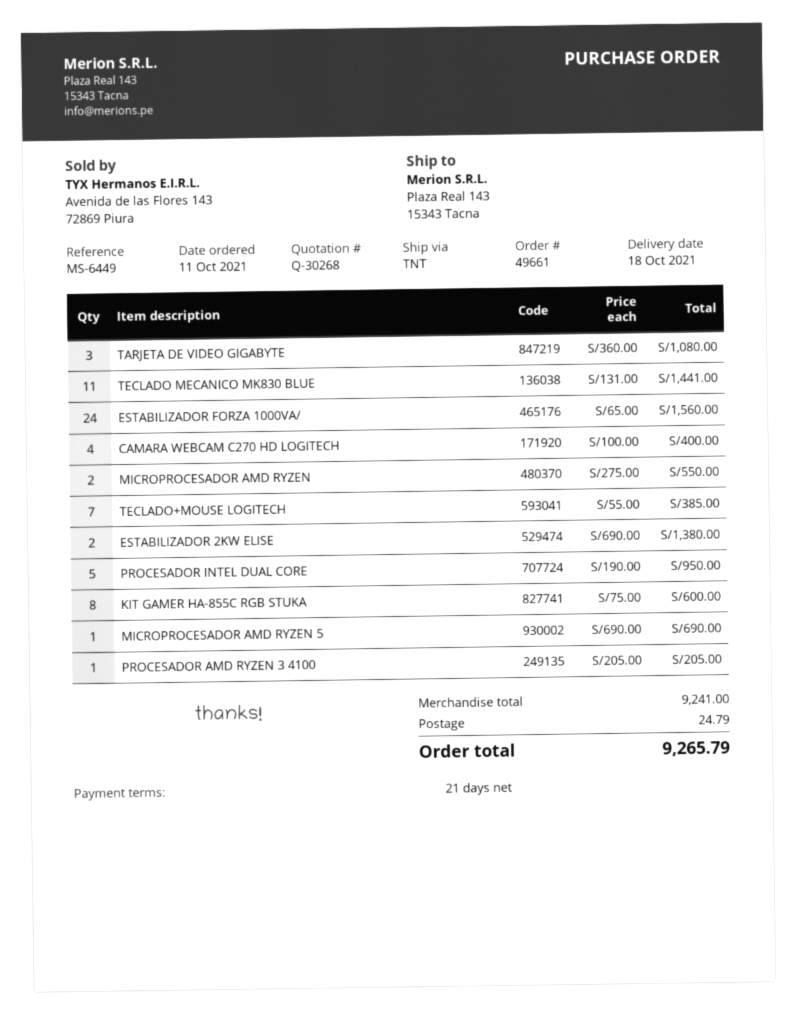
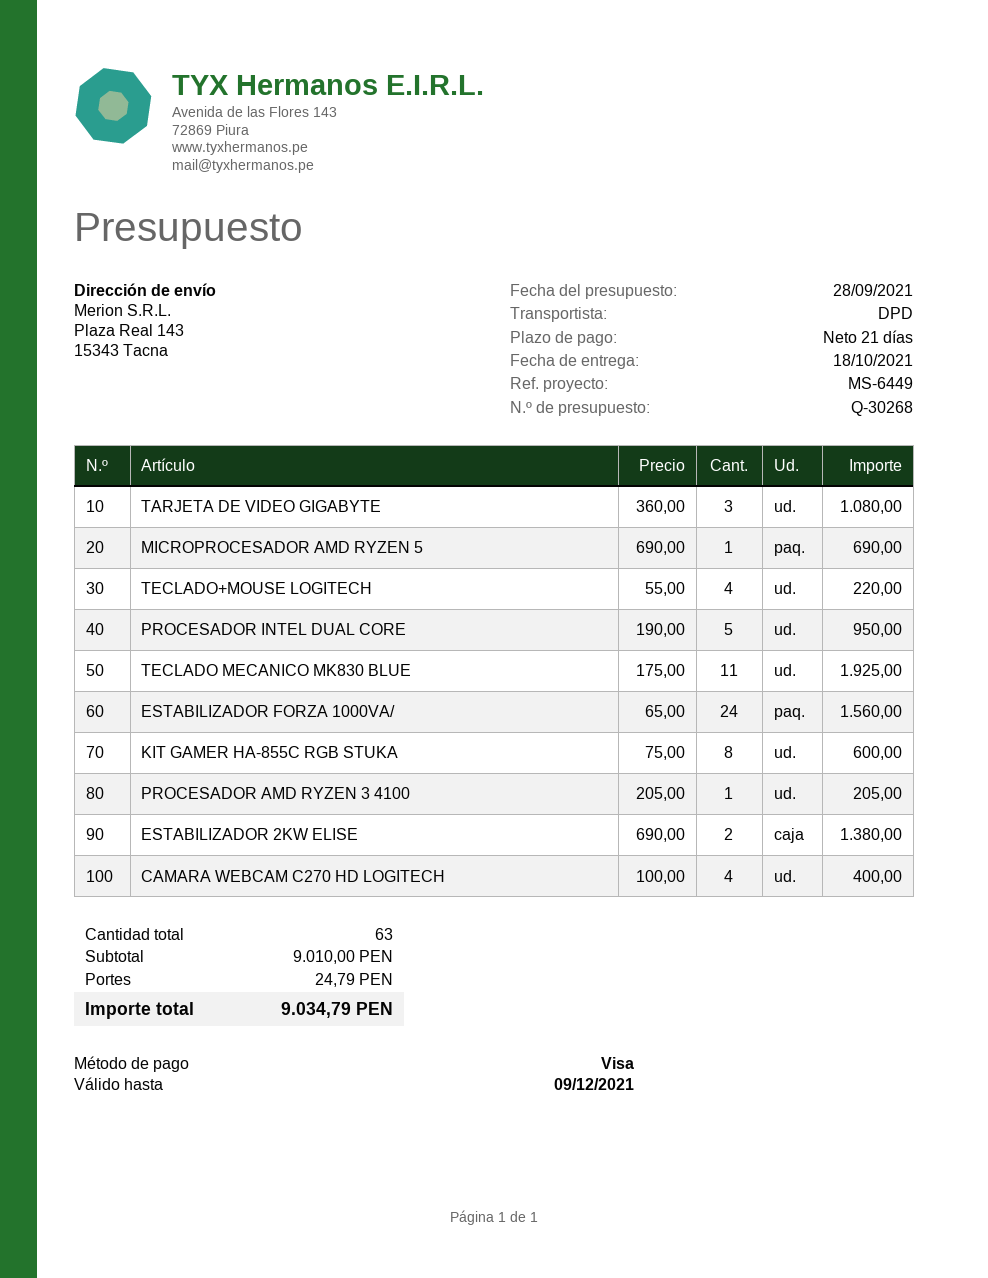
shipping method: TNT -> DPD
TECLADO MECANICO MK830 BLUE: 11 x 131.00 = 1441.00 -> 11 x 175.00 = 1925.00
MICROPROCESADOR AMD RYZEN: 2 x 275.00 = 550.00 -> none
TECLADO+MOUSE LOGITECH: 7 x 55.00 = 385.00 -> 4 x 55.00 = 220.00
subtotal: 9241.00 -> 9010.00
total: 9265.79 -> 9034.79

